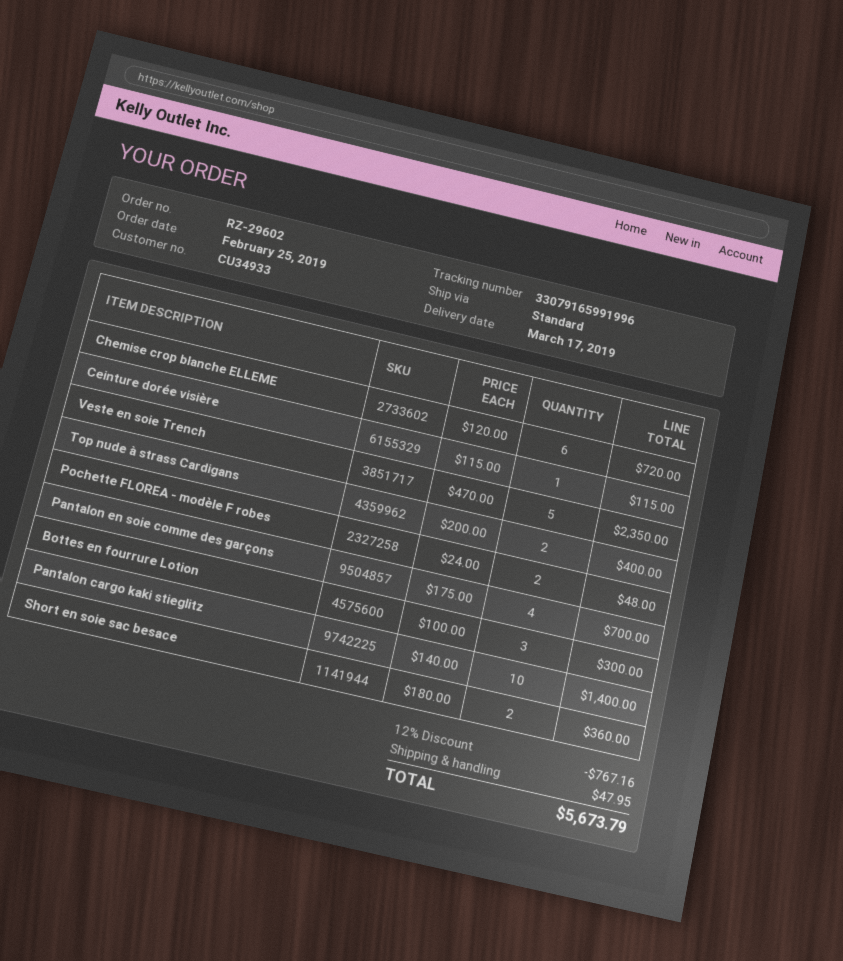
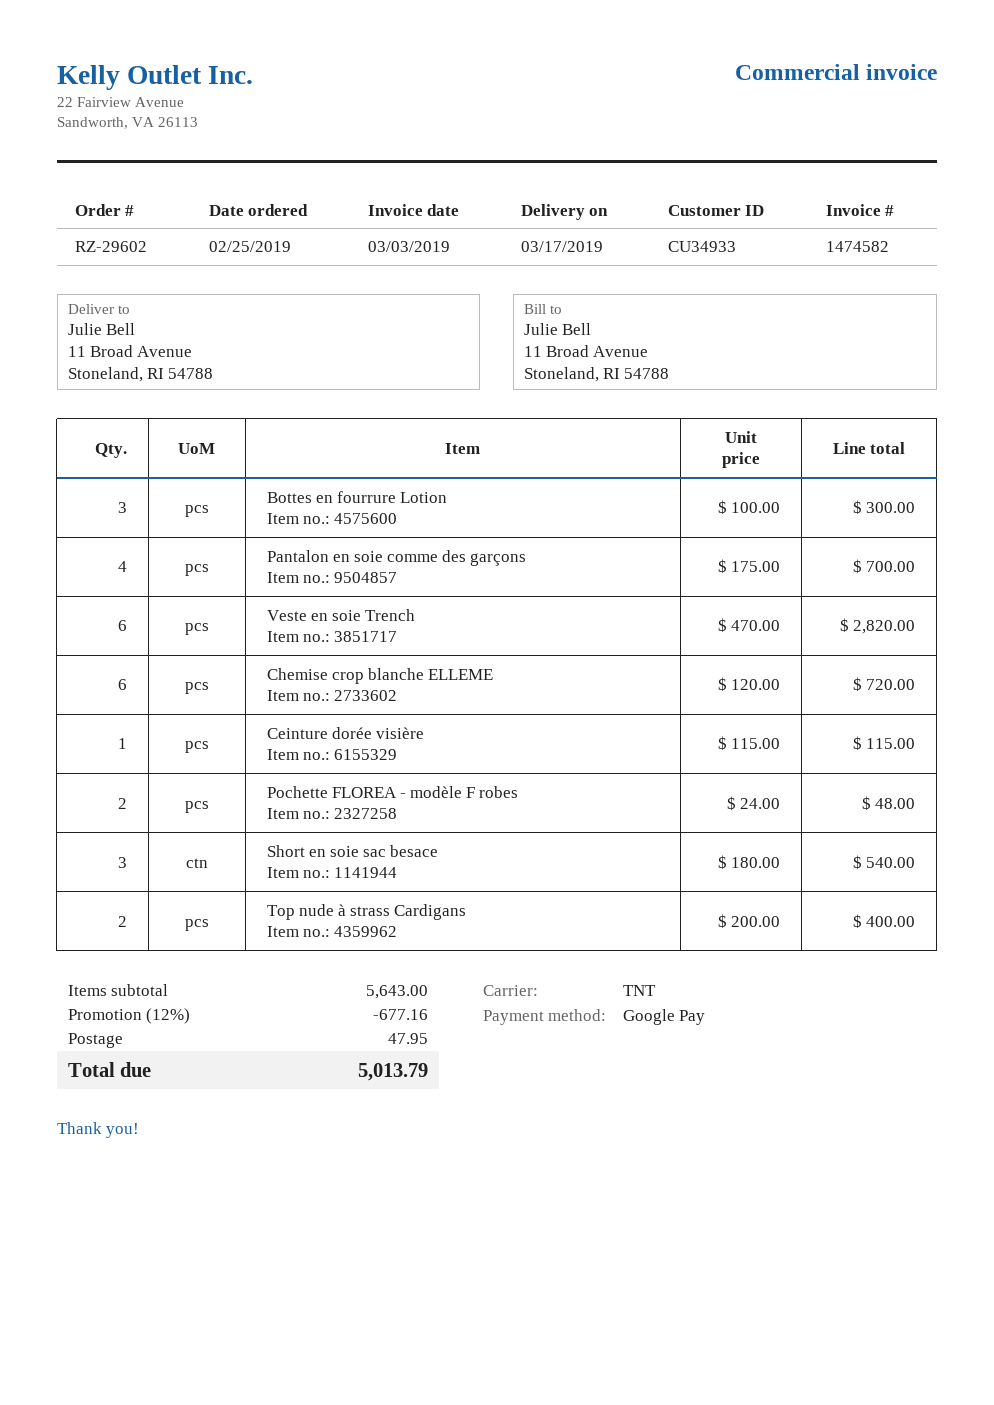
shipping method: standard -> TNT
Veste en soie Trench: 5 x 470.00 = 2350.00 -> 6 x 470.00 = 2820.00
Pantalon cargo kaki stieglitz: 10 x 140.00 = 1400.00 -> none
Short en soie sac besace: 2 x 180.00 = 360.00 -> 3 x 180.00 = 540.00
discount: 12% = 767.16 -> 12% = 677.16
total: 5673.79 -> 5013.79

